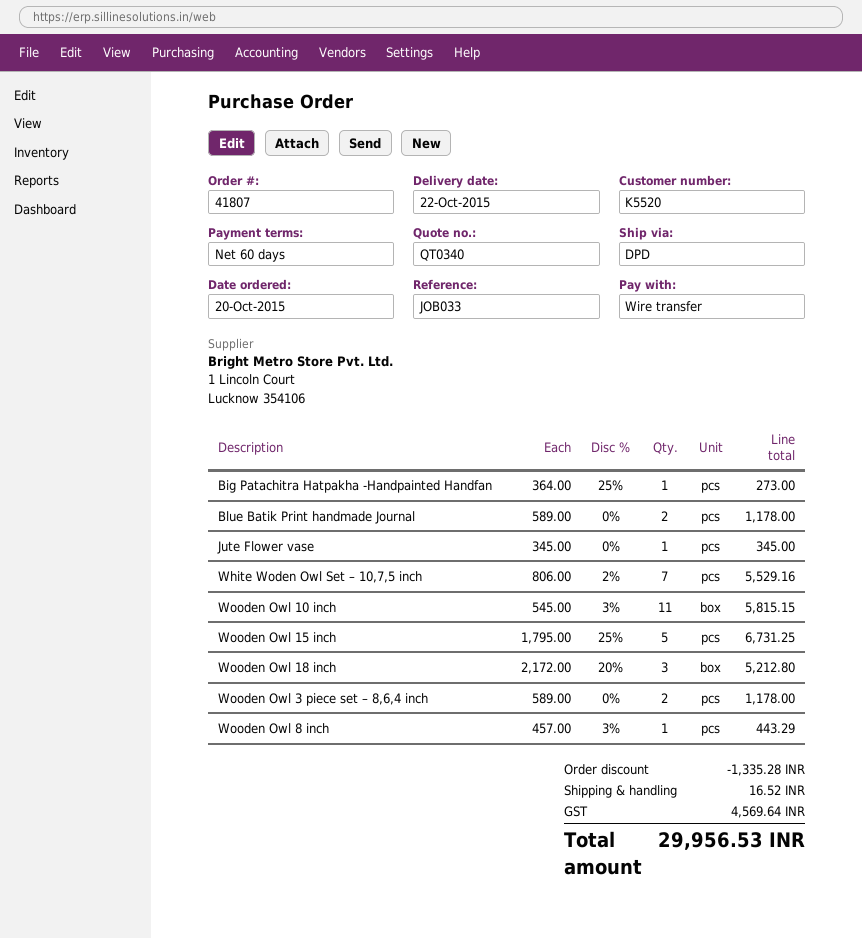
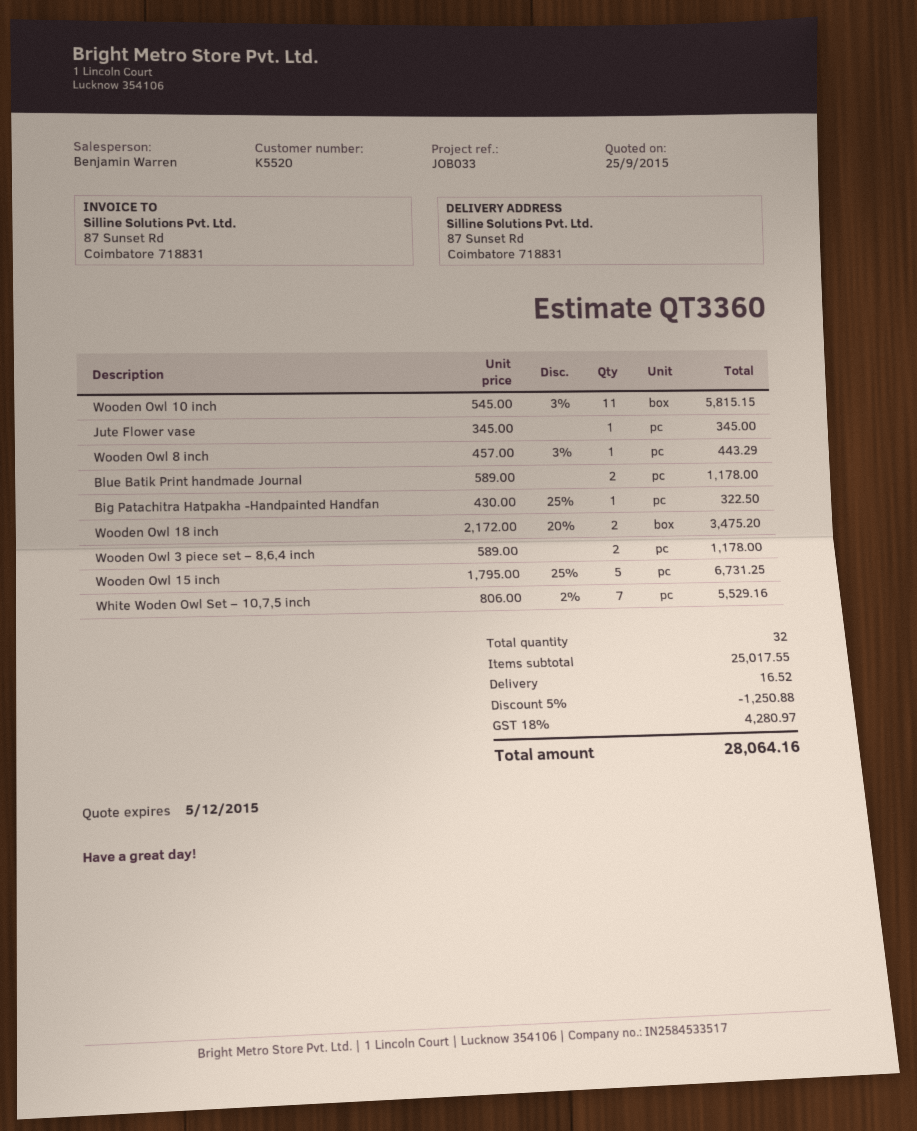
quote number: QT0340 -> QT3360
Big Patachitra Hatpakha -Handpainted Handfan: 1 x 364.00 - 25% = 273.00 -> 1 x 430.00 - 25% = 322.50
Wooden Owl 18 inch: 3 x 2172.00 - 20% = 5212.80 -> 2 x 2172.00 - 20% = 3475.20
discount: 1335.28 -> 1250.88
tax: 4569.64 -> 4280.97
total: 29956.53 -> 28064.16

